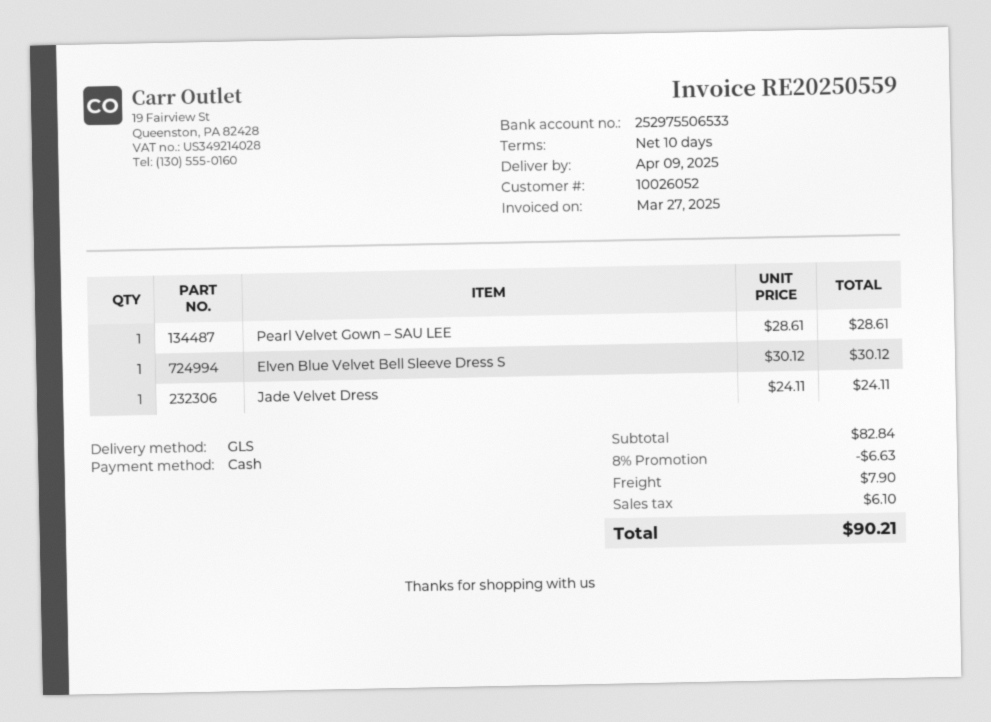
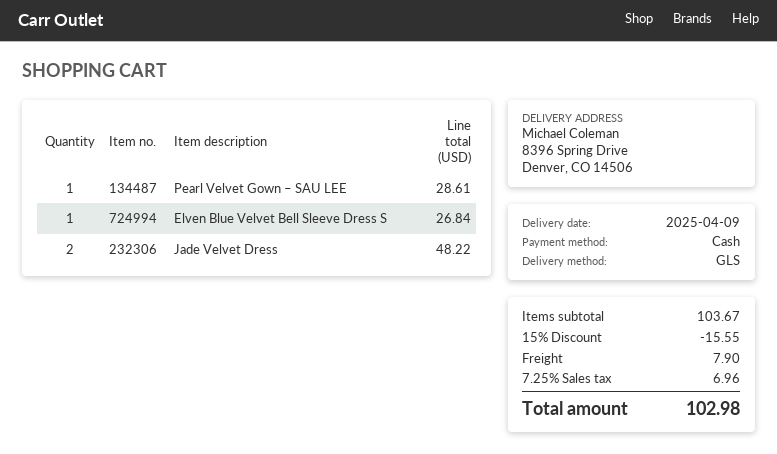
Elven Blue Velvet Bell Sleeve Dress S: 1 for 30.12 -> 1 for 26.84
Jade Velvet Dress: 1 for 24.11 -> 2 for 48.22
subtotal: 82.84 -> 103.67
discount: 8% = 6.63 -> 15% = 15.55
tax: 6.10 -> 6.96
total: 90.21 -> 102.98

